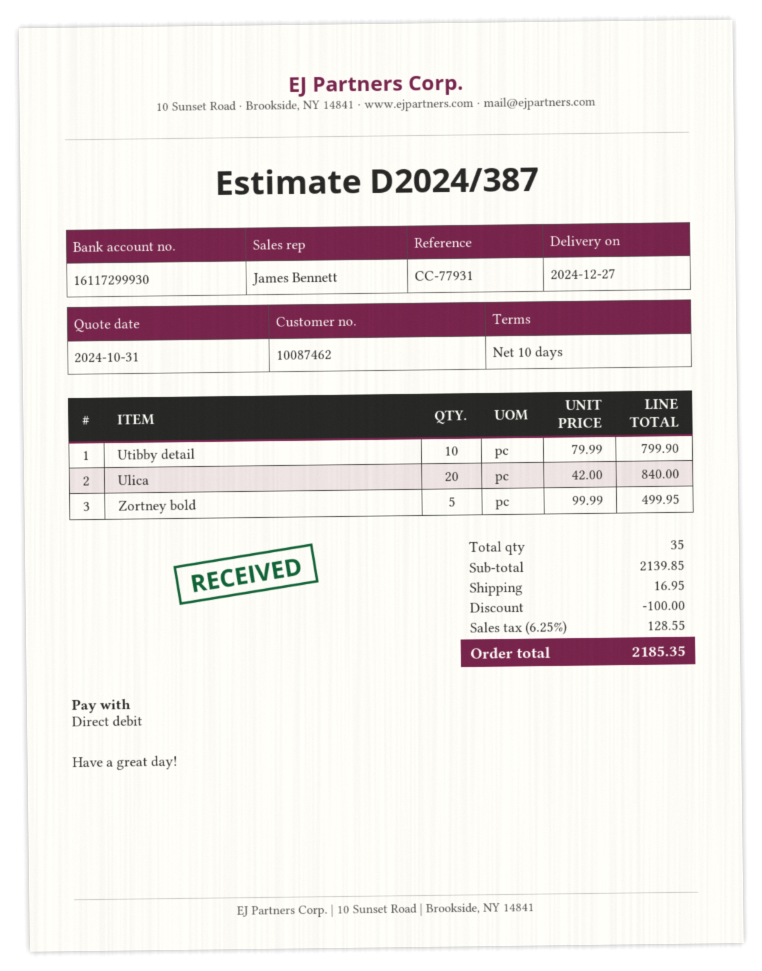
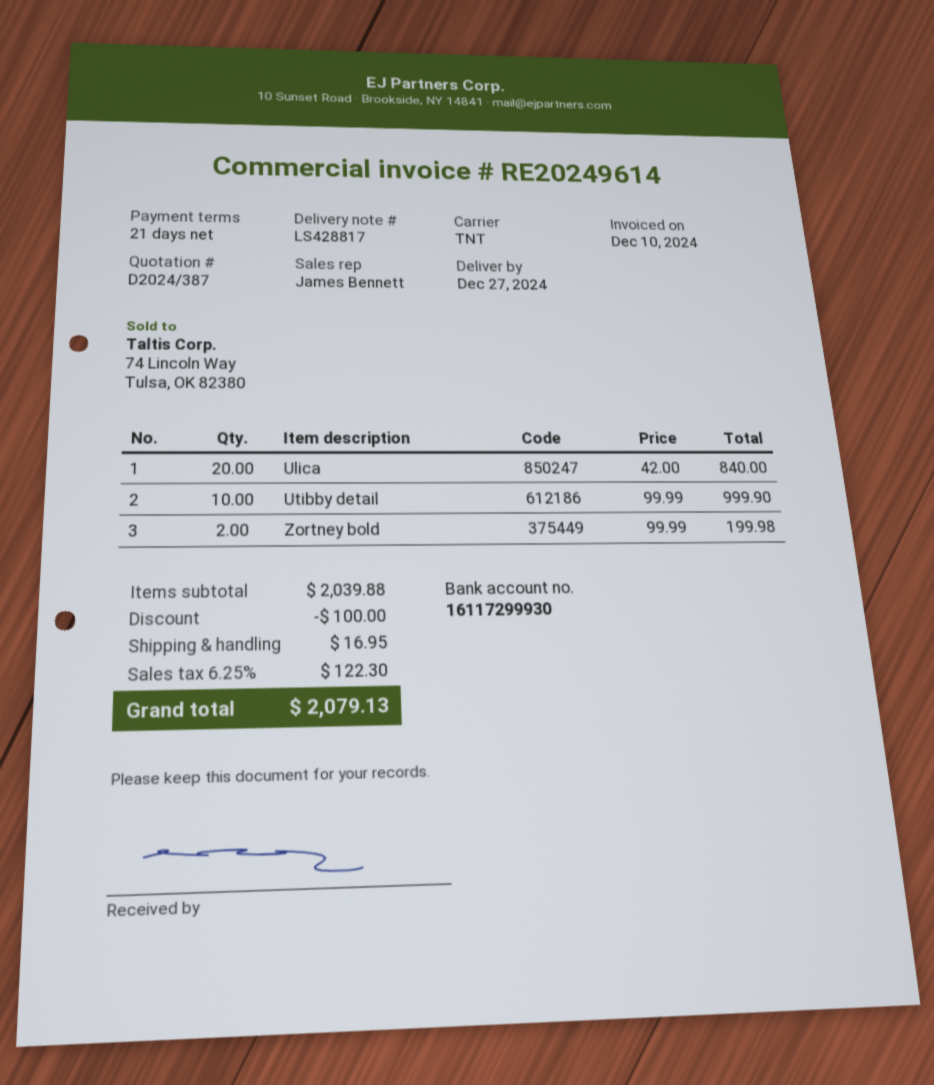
payment terms: 10 days -> 21 days
Utibby detail: 10 x 79.99 = 799.90 -> 10 x 99.99 = 999.90
Zortney bold: 5 x 99.99 = 499.95 -> 2 x 99.99 = 199.98
subtotal: 2139.85 -> 2039.88
tax: 6.25% = 128.55 -> 6.25% = 122.30
total: 2185.35 -> 2079.13

